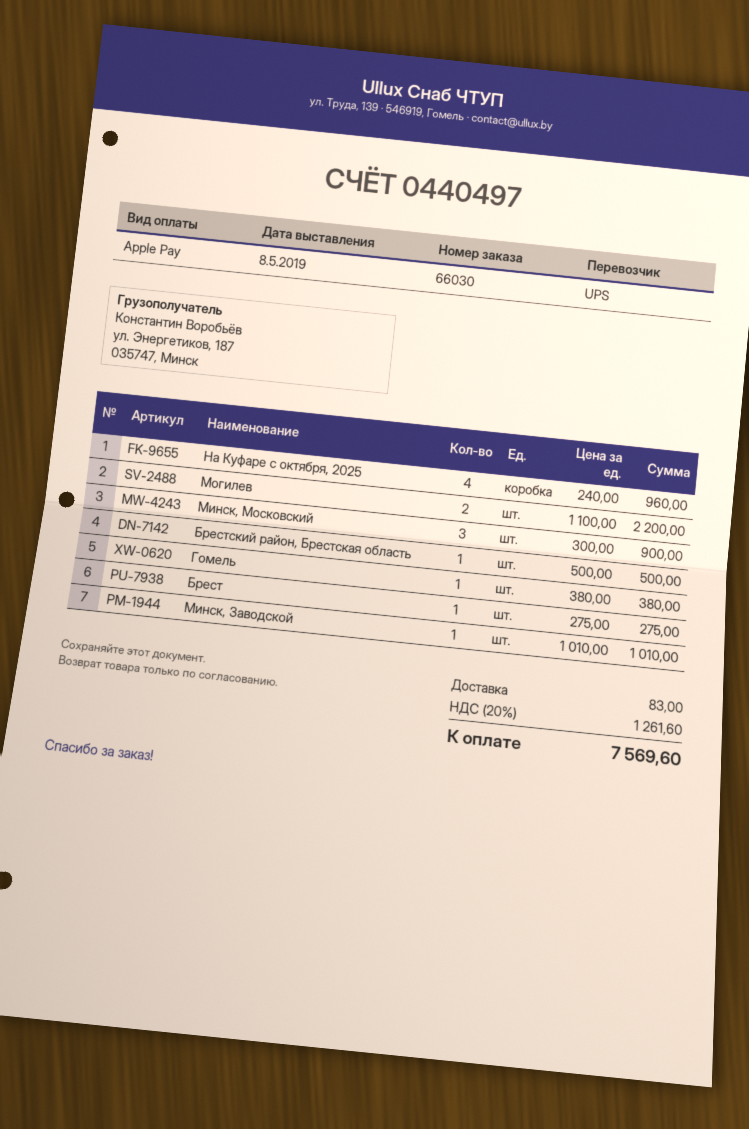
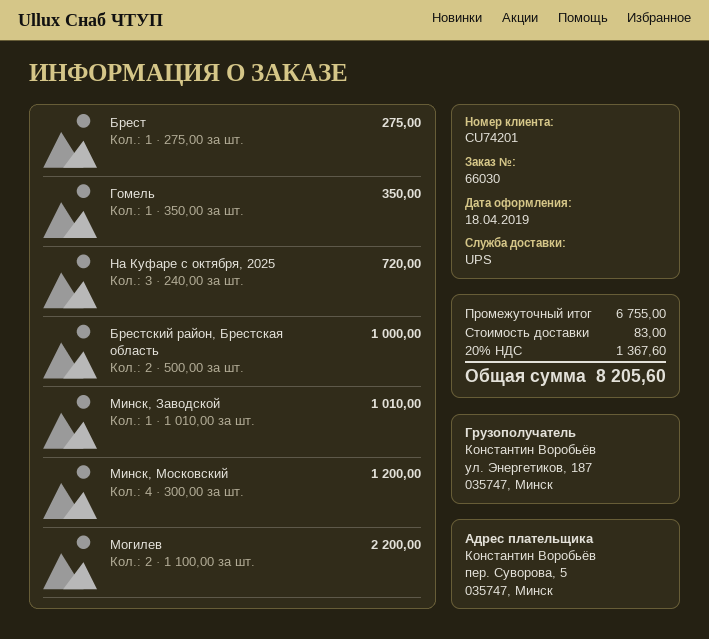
На Куфаре с октября, 2025: 4 x 240.00 = 960.00 -> 3 x 240.00 = 720.00
Минск, Московский: 3 x 300.00 = 900.00 -> 4 x 300.00 = 1200.00
Брестский район, Брестская область: 1 x 500.00 = 500.00 -> 2 x 500.00 = 1000.00
Гомель: 1 x 380.00 = 380.00 -> 1 x 350.00 = 350.00
tax: 20% = 1261.60 -> 20% = 1367.60
total: 7569.60 -> 8205.60

